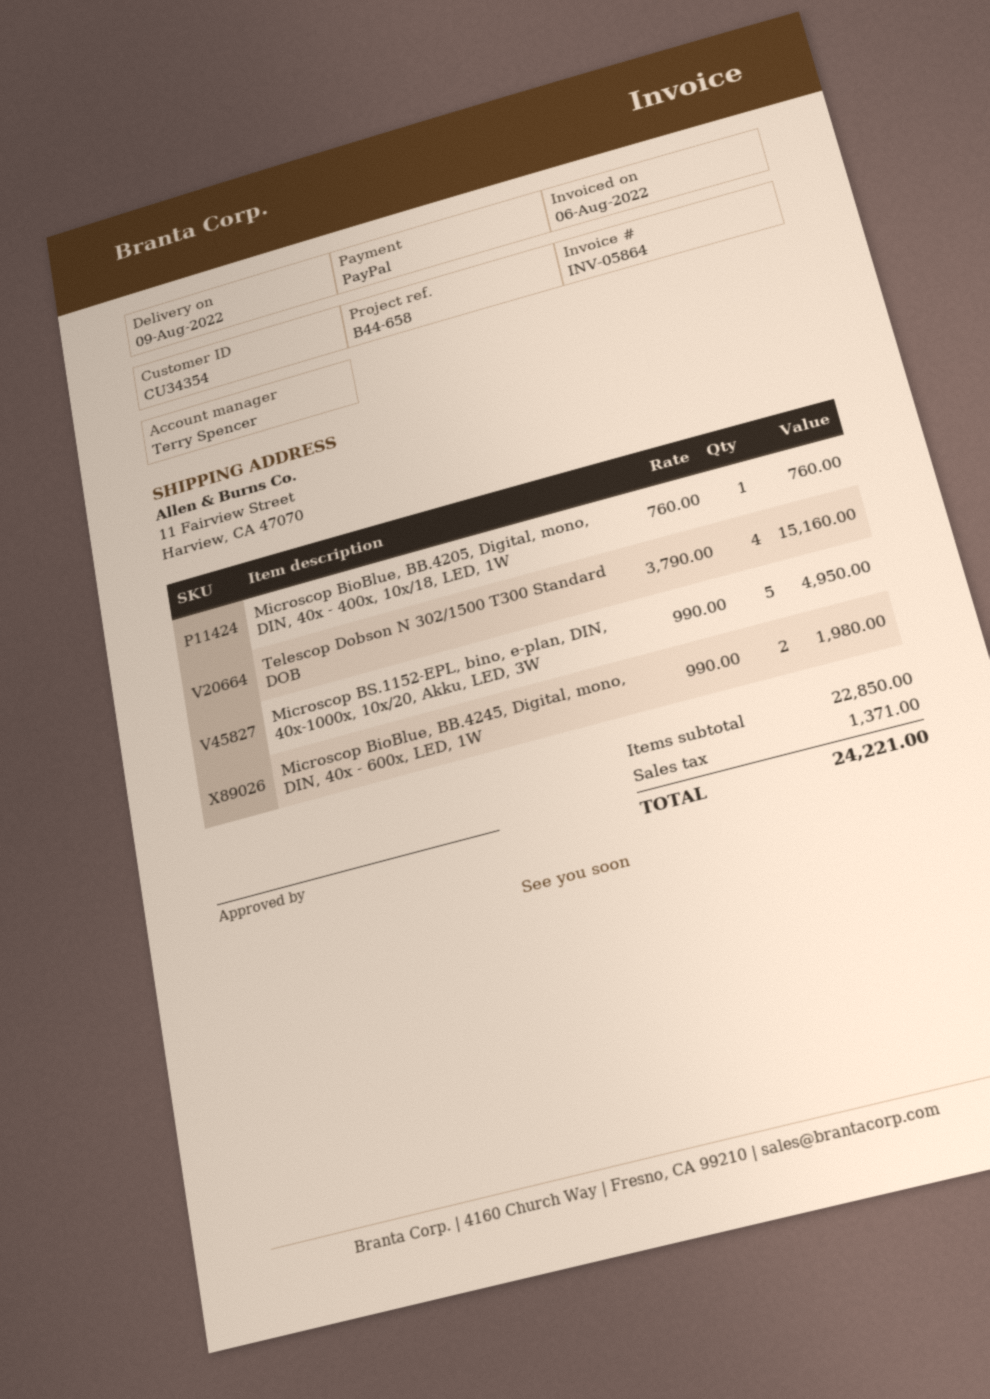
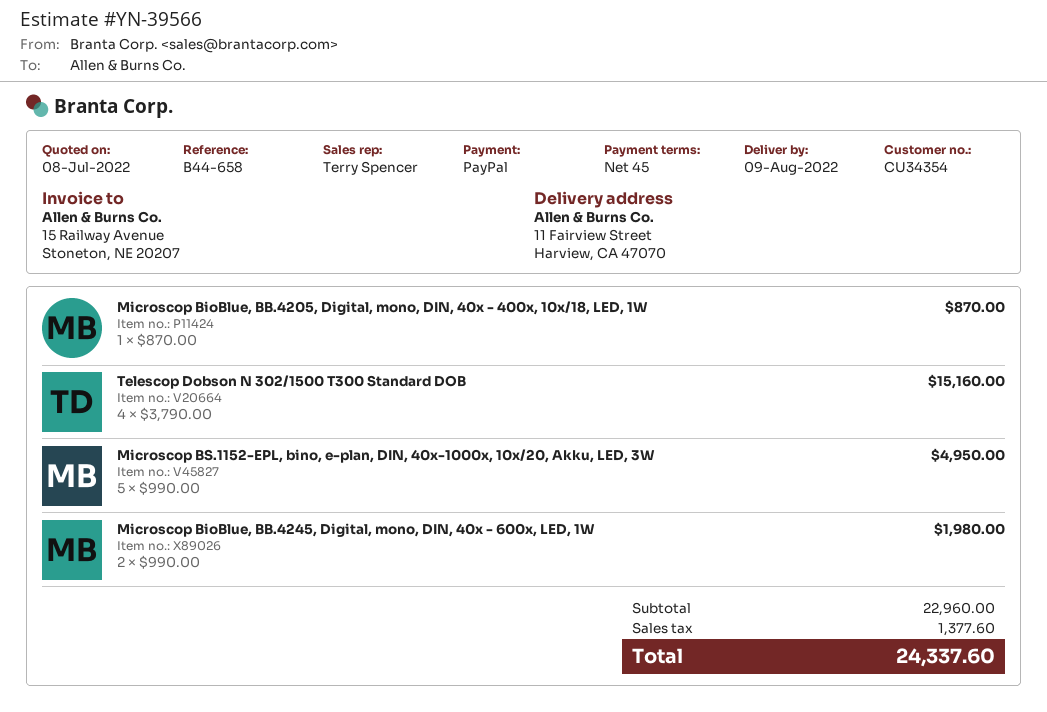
Microscop BioBlue, BB.4205, Digital, mono, DIN, 40x - 400x, 10x/18, LED, 1W: 1 x 760.00 = 760.00 -> 1 x 870.00 = 870.00
subtotal: 22850.00 -> 22960.00
tax: 1371.00 -> 1377.60
total: 24221.00 -> 24337.60

